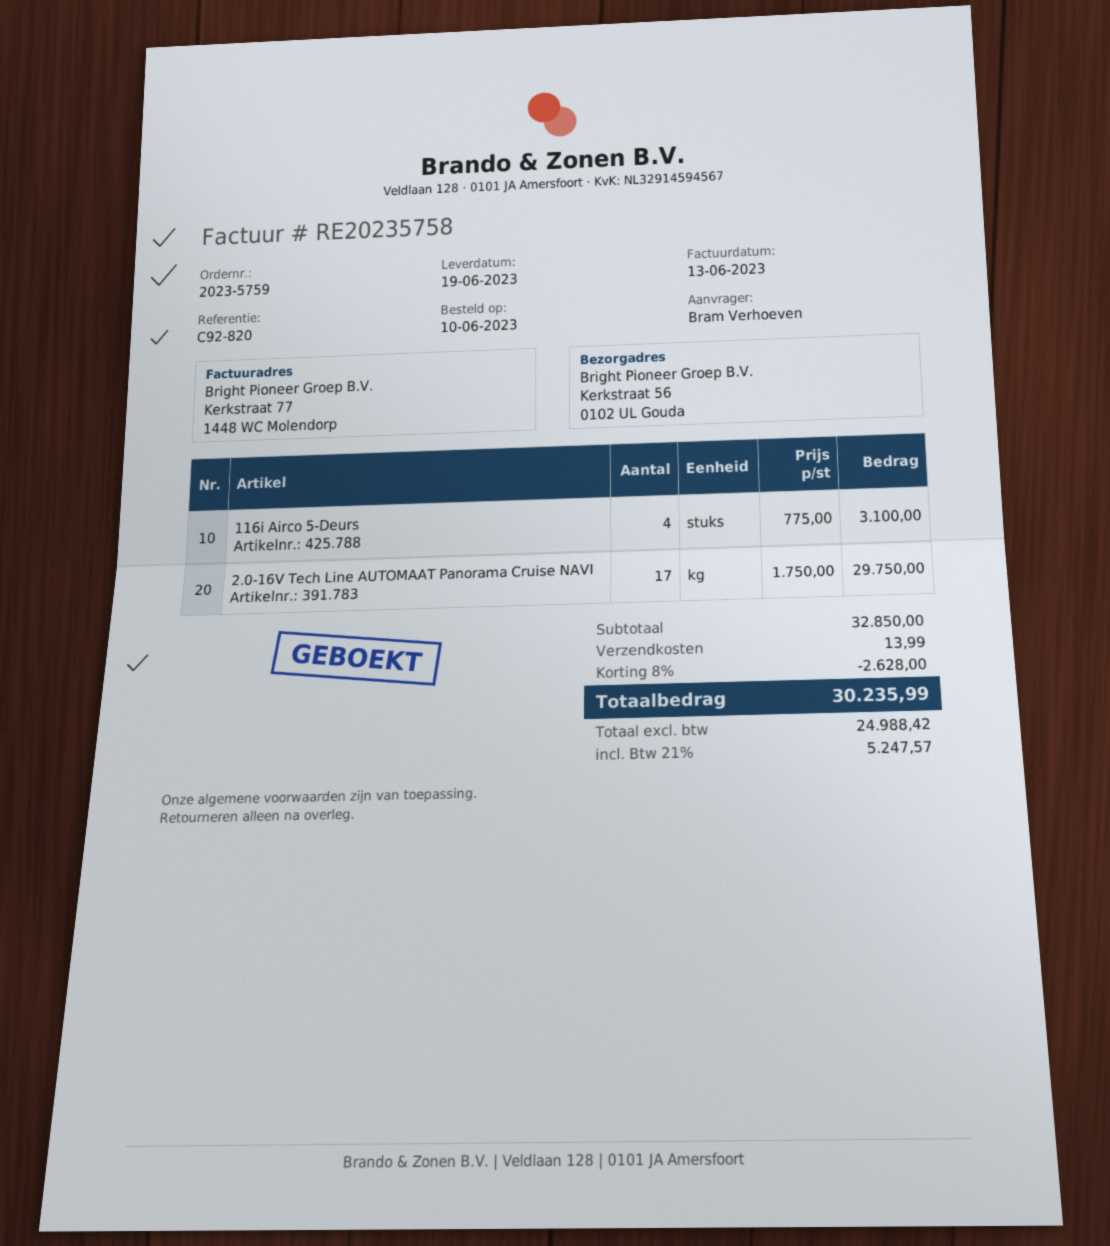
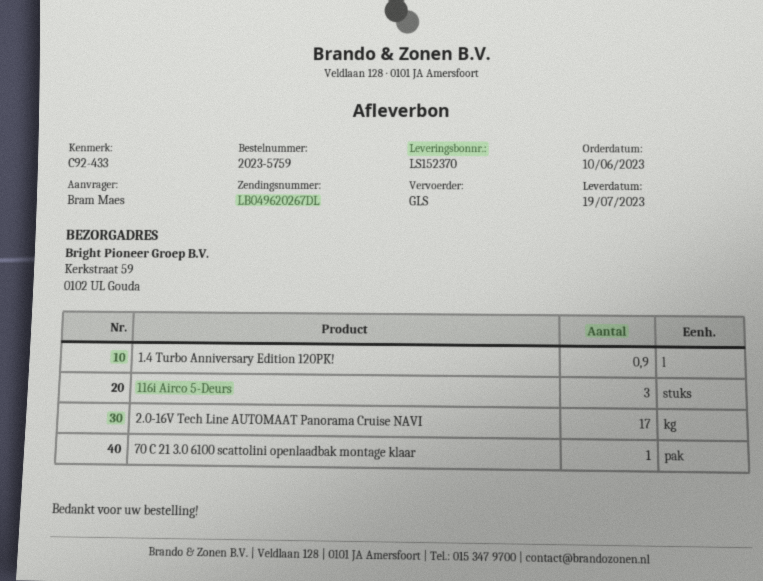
delivery date: 2023-06-19 -> 2023-07-19
reference: C92-820 -> C92-433
ordered by: Bram Verhoeven -> Bram Maes
ship to: Kerkstraat 56, 0102 UL Gouda -> Kerkstraat 59, 0102 UL Gouda
116i Airco 5-Deurs: 4 -> 3
1.4 Turbo Anniversary Edition 120PK!: none -> 0.9
70 C 21 3.0 6100 scattolini openlaadbak montage klaar: none -> 1

